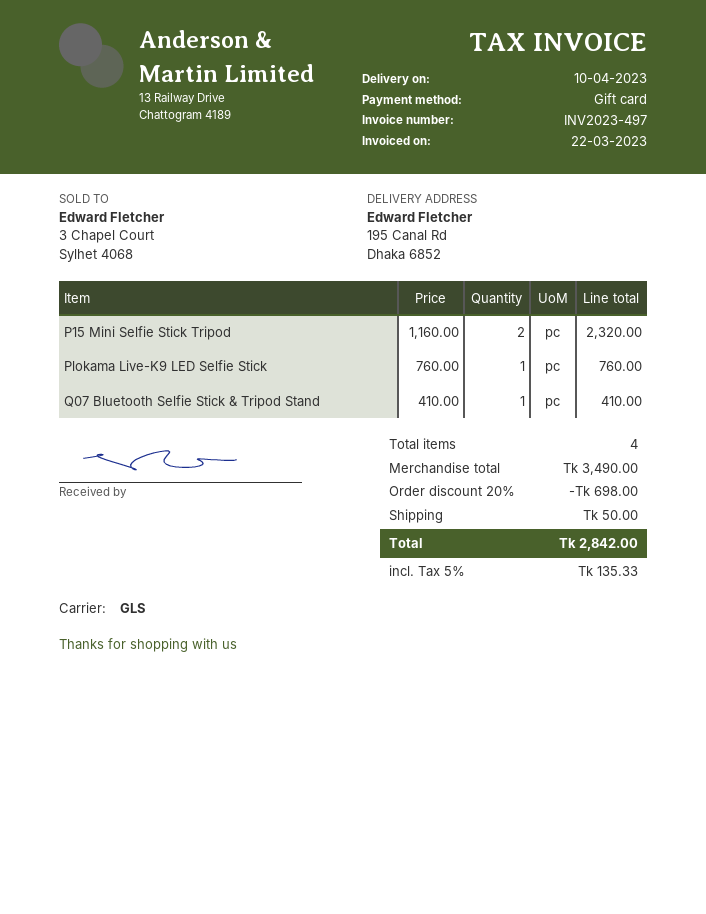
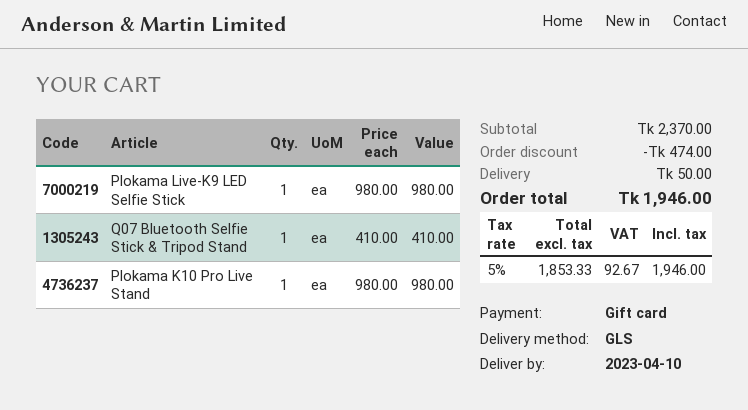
P15 Mini Selfie Stick Tripod: 2 x 1160.00 = 2320.00 -> none
Plokama Live-K9 LED Selfie Stick: 1 x 760.00 = 760.00 -> 1 x 980.00 = 980.00
Plokama K10 Pro Live Stand: none -> 1 x 980.00 = 980.00
subtotal: 3490.00 -> 2370.00
discount: 698.00 -> 474.00
tax: 5% = 135.33 -> 5% = 92.67
total: 2842.00 -> 1946.00

